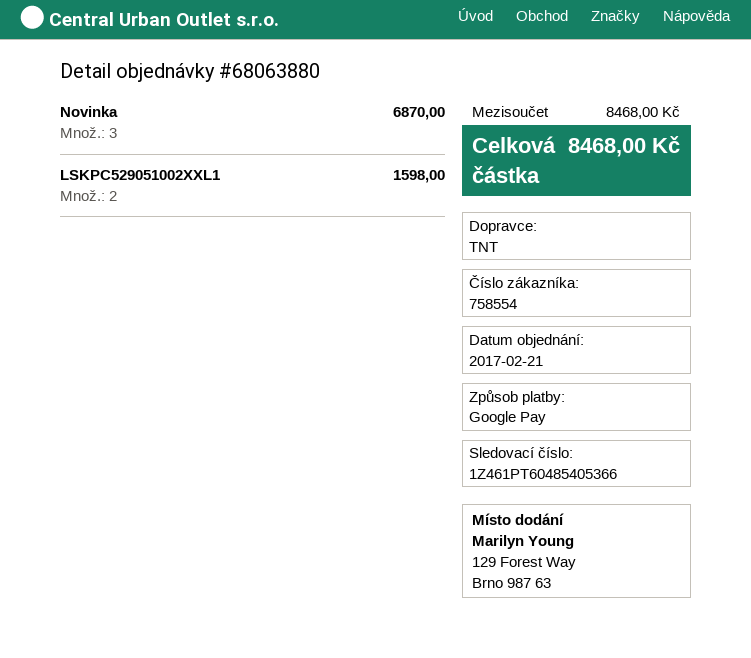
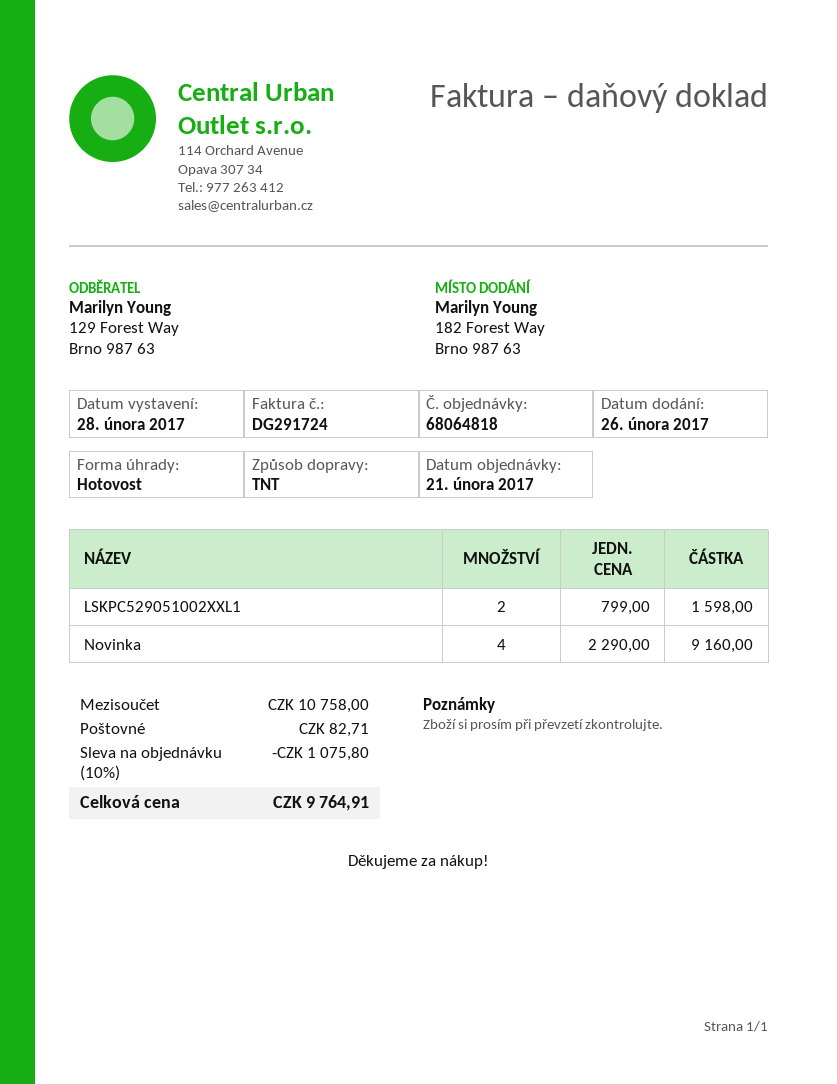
order number: 68063880 -> 68064818
payment method: Google Pay -> cash
ship to: 129 Forest Way, Brno 987 63 -> 182 Forest Way, Brno 987 63
Novinka: 3 for 6870.00 -> 4 for 9160.00
subtotal: 8468.00 -> 10758.00
discount: none -> 10% = 1075.80
shipping: none -> 82.71
total: 8468.00 -> 9764.91

